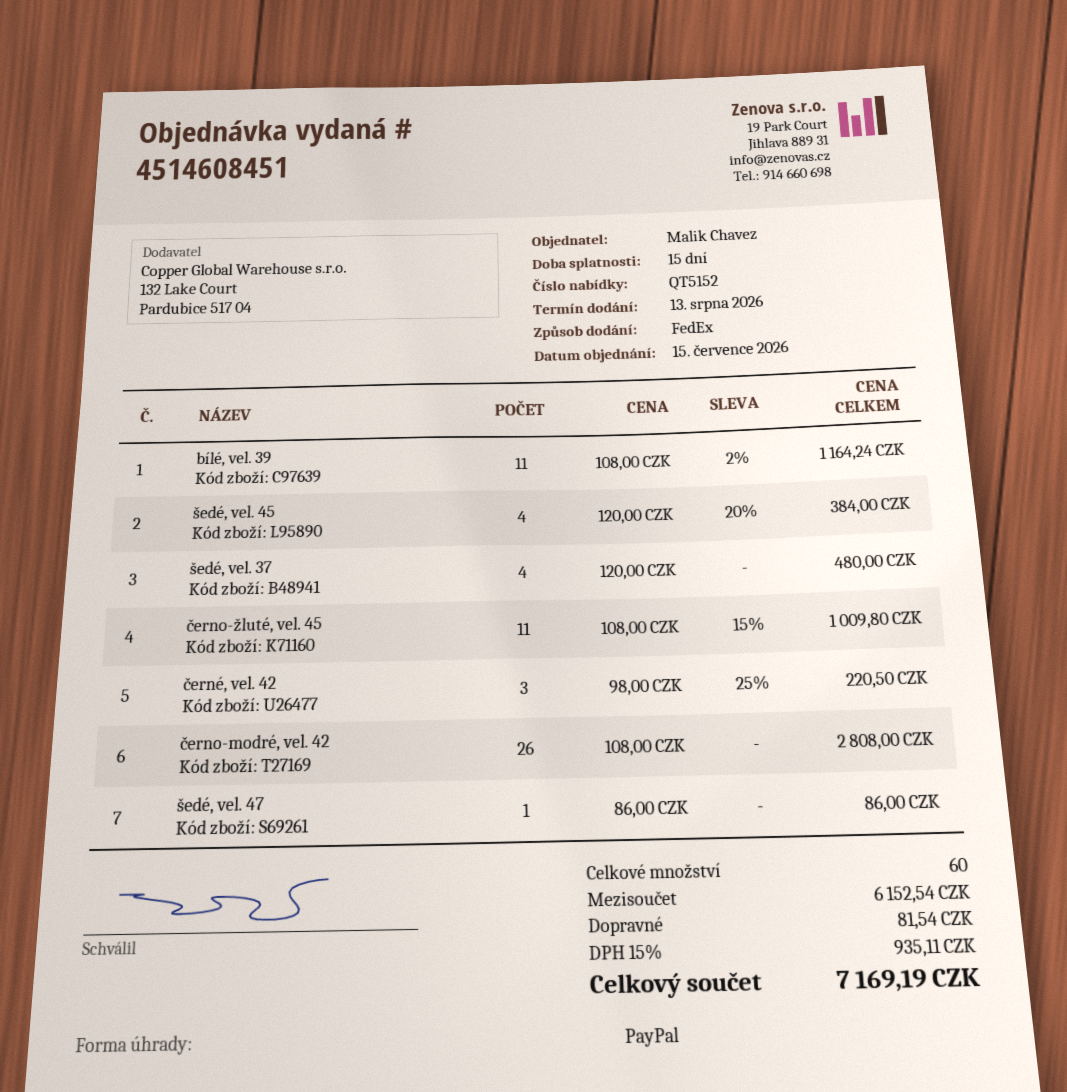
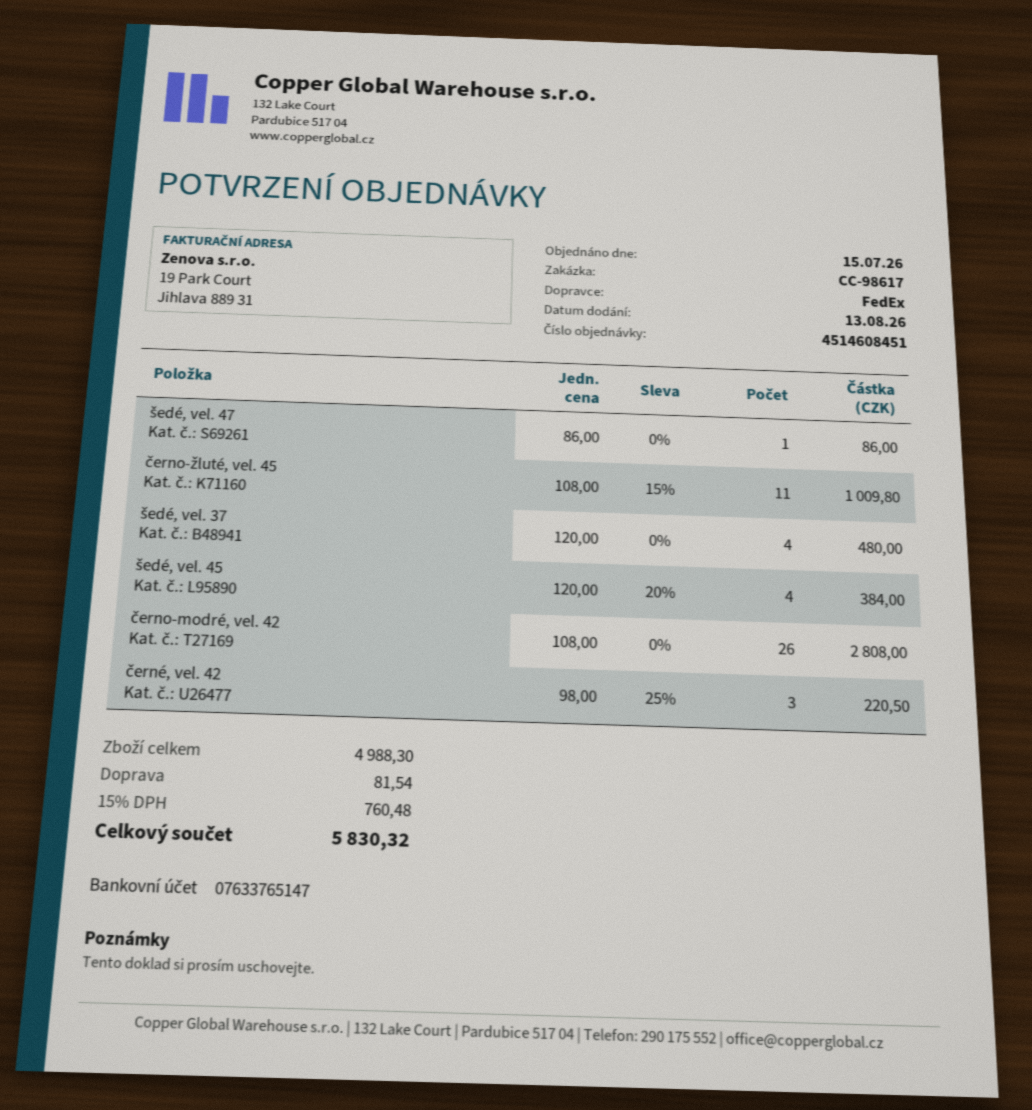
bílé, vel. 39: 11 x 108.00 - 2% = 1164.24 -> none
subtotal: 6152.54 -> 4988.30
tax: 15% = 935.11 -> 15% = 760.48
total: 7169.19 -> 5830.32

